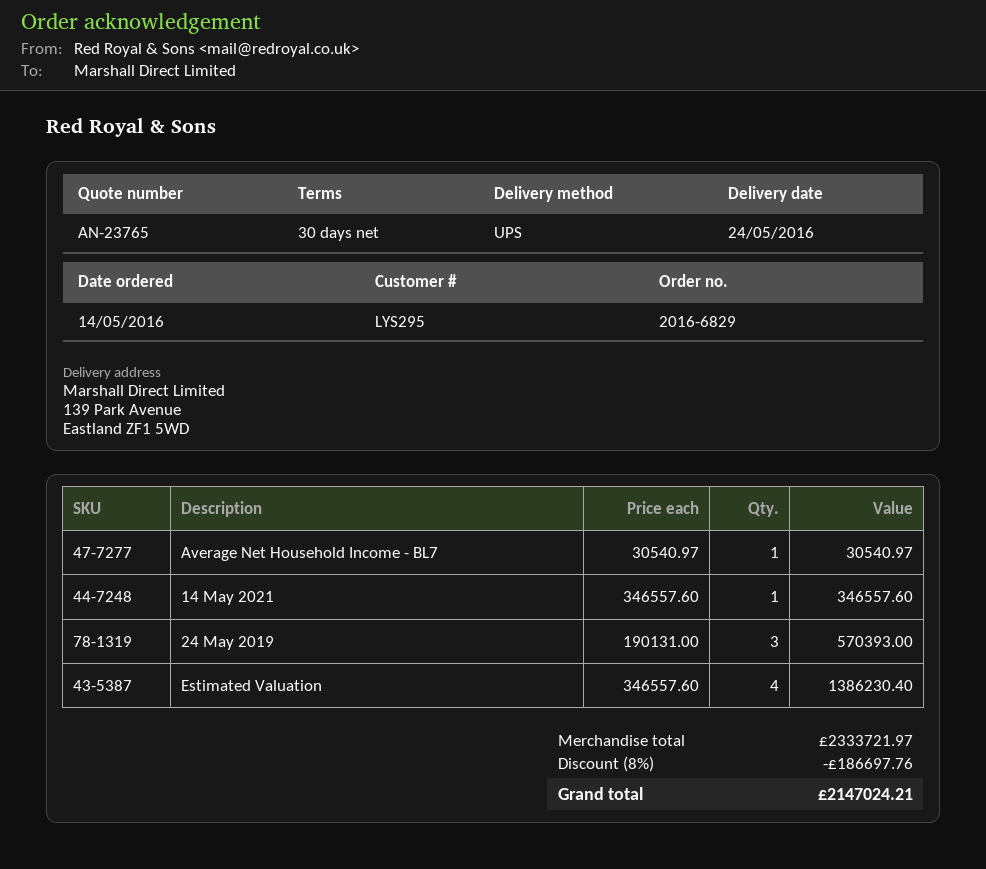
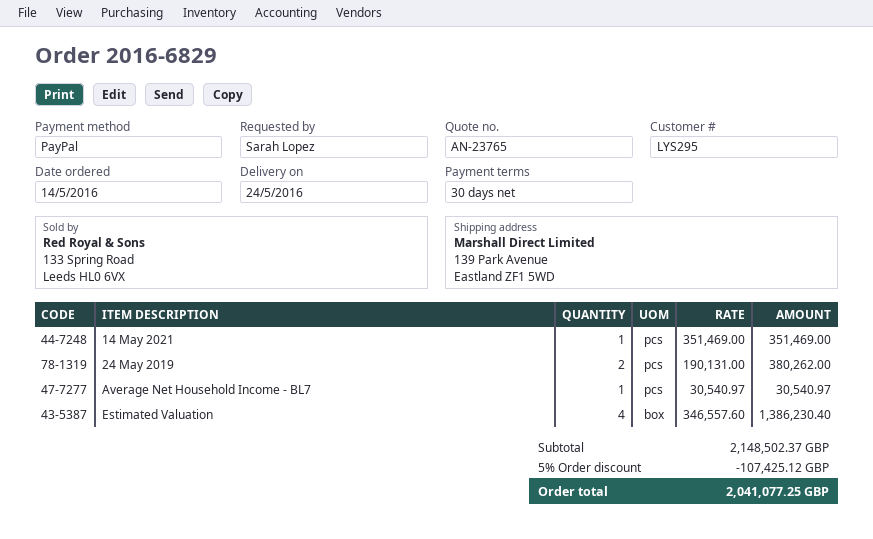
14 May 2021: 1 x 346557.60 = 346557.60 -> 1 x 351469.00 = 351469.00
24 May 2019: 3 x 190131.00 = 570393.00 -> 2 x 190131.00 = 380262.00
subtotal: 2333721.97 -> 2148502.37
discount: 8% = 186697.76 -> 5% = 107425.12
total: 2147024.21 -> 2041077.25

